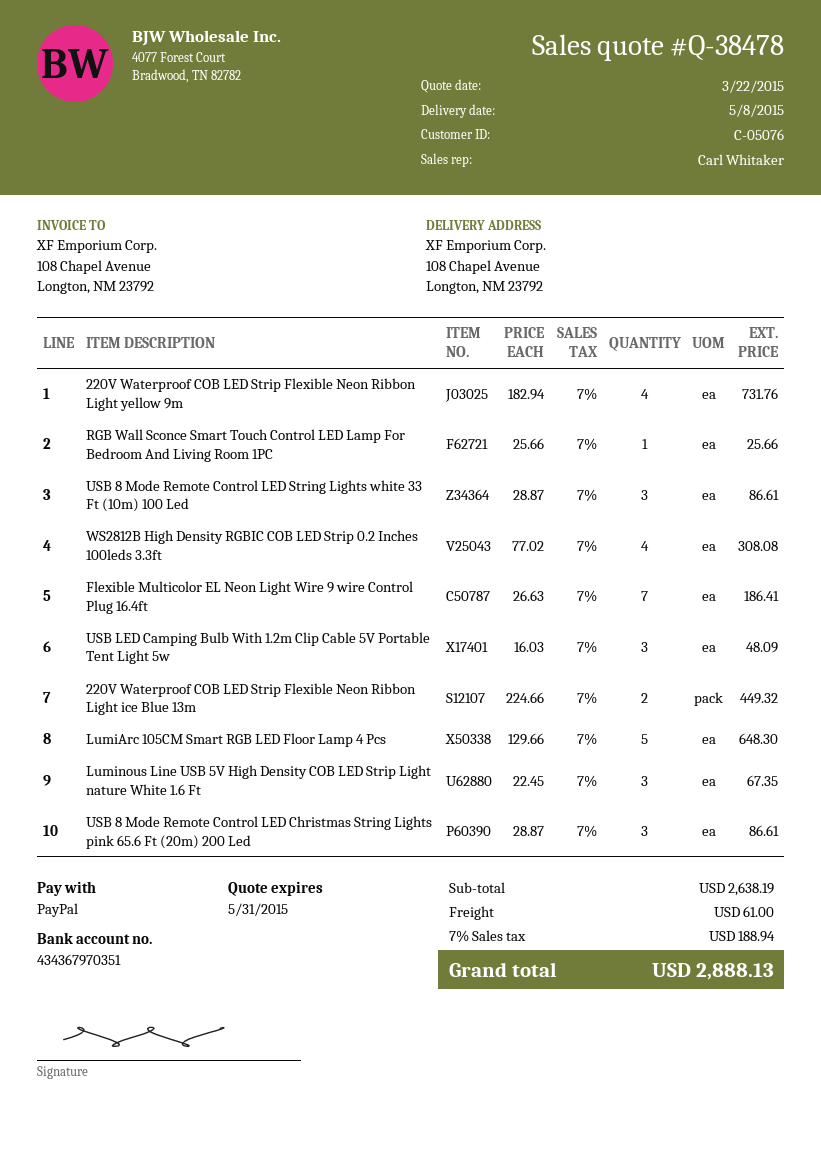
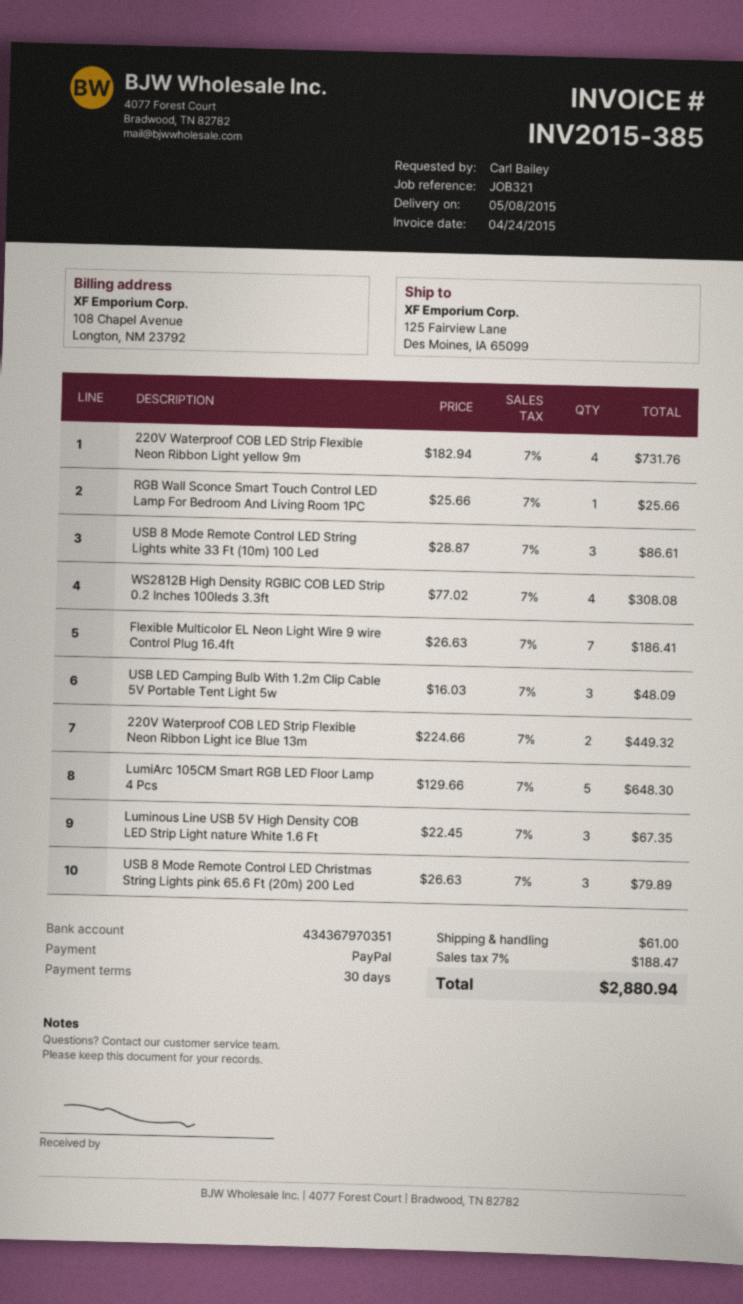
ship to: 108 Chapel Avenue, Longton, NM 23792 -> 125 Fairview Lane, Des Moines, IA 65099
USB 8 Mode Remote Control LED Christmas String Lights pink 65.6 Ft (20m) 200 Led: 3 x 28.87 = 86.61 -> 3 x 26.63 = 79.89
tax: 7% = 188.94 -> 7% = 188.47
total: 2888.13 -> 2880.94

